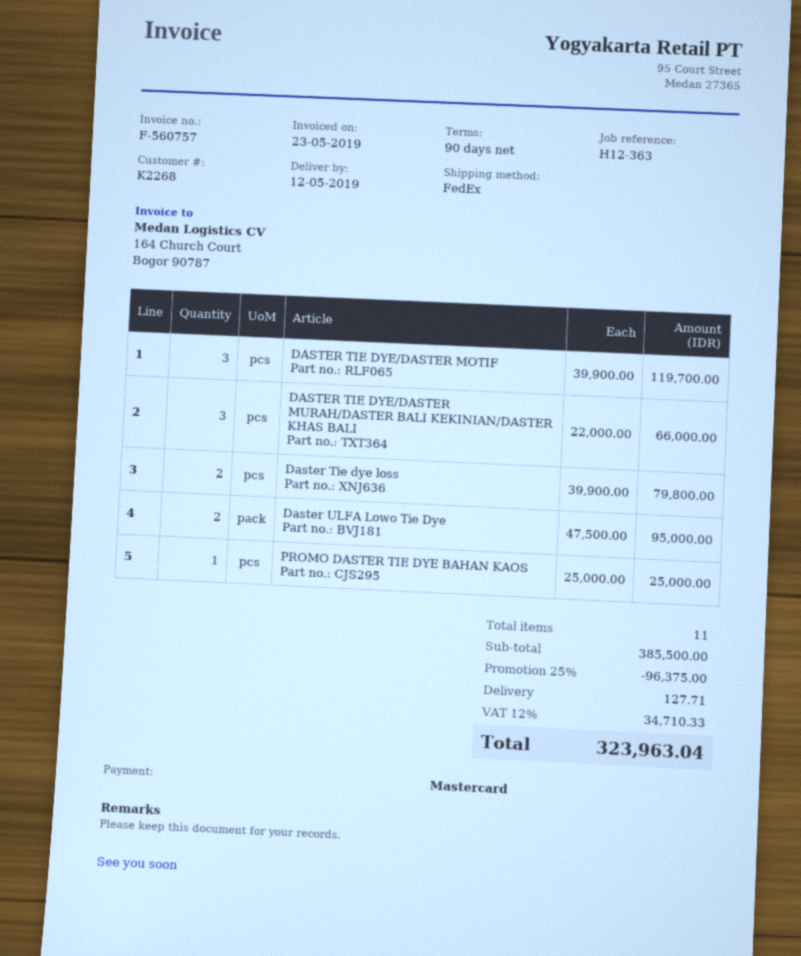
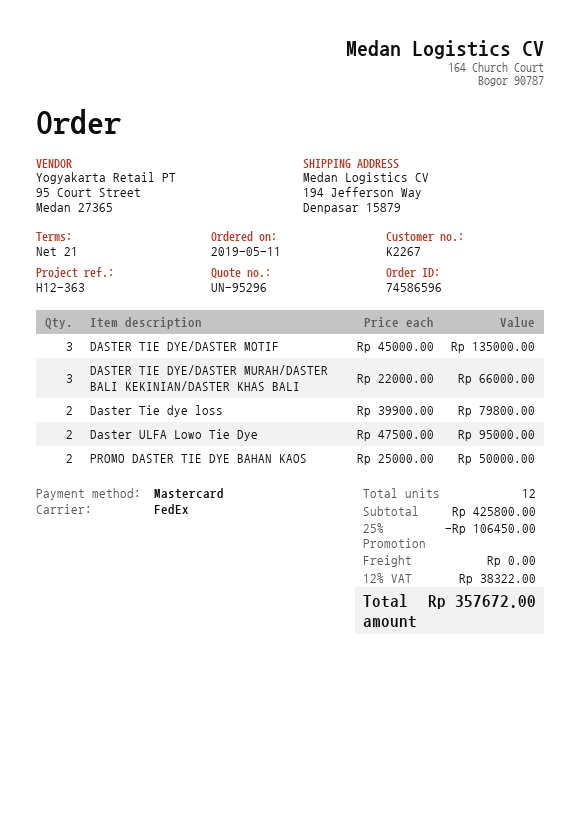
payment terms: 90 days -> 21 days
customer number: K2268 -> K2267
DASTER TIE DYE/DASTER MOTIF: 3 x 39900.00 = 119700.00 -> 3 x 45000.00 = 135000.00
PROMO DASTER TIE DYE BAHAN KAOS: 1 x 25000.00 = 25000.00 -> 2 x 25000.00 = 50000.00
total quantity: 11 -> 12
subtotal: 385500.00 -> 425800.00
discount: 25% = 96375.00 -> 25% = 106450.00
shipping: 127.71 -> 0.00
tax: 12% = 34710.33 -> 12% = 38322.00
total: 323963.04 -> 357672.00

